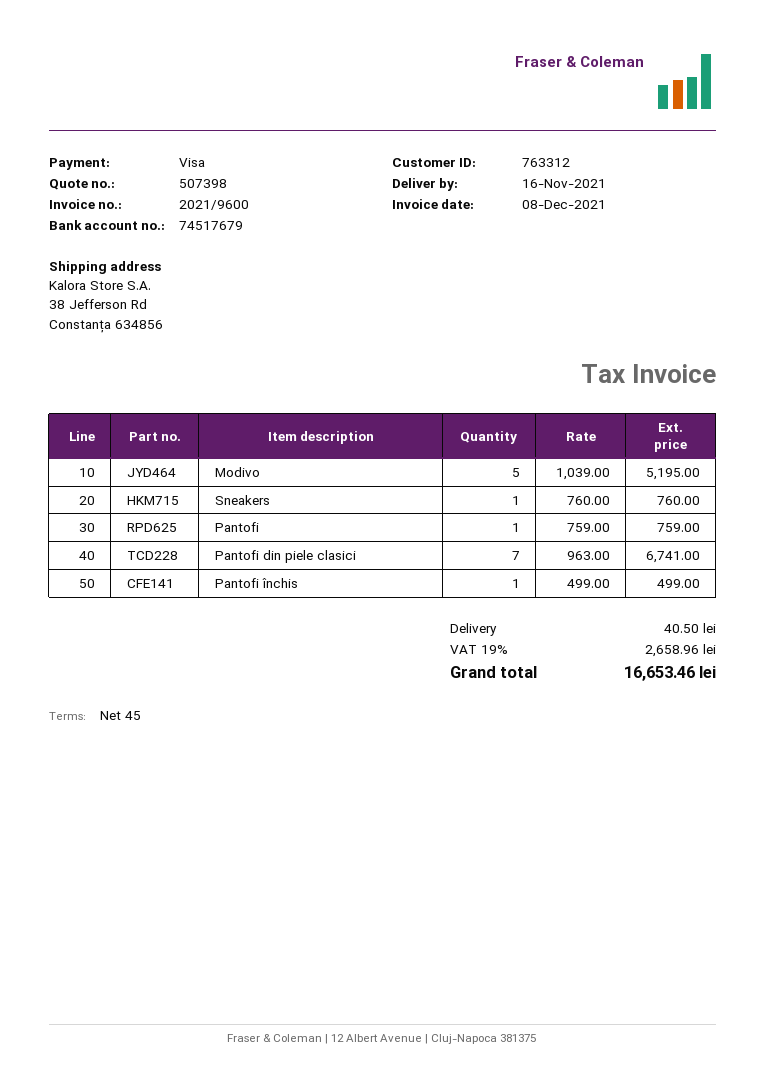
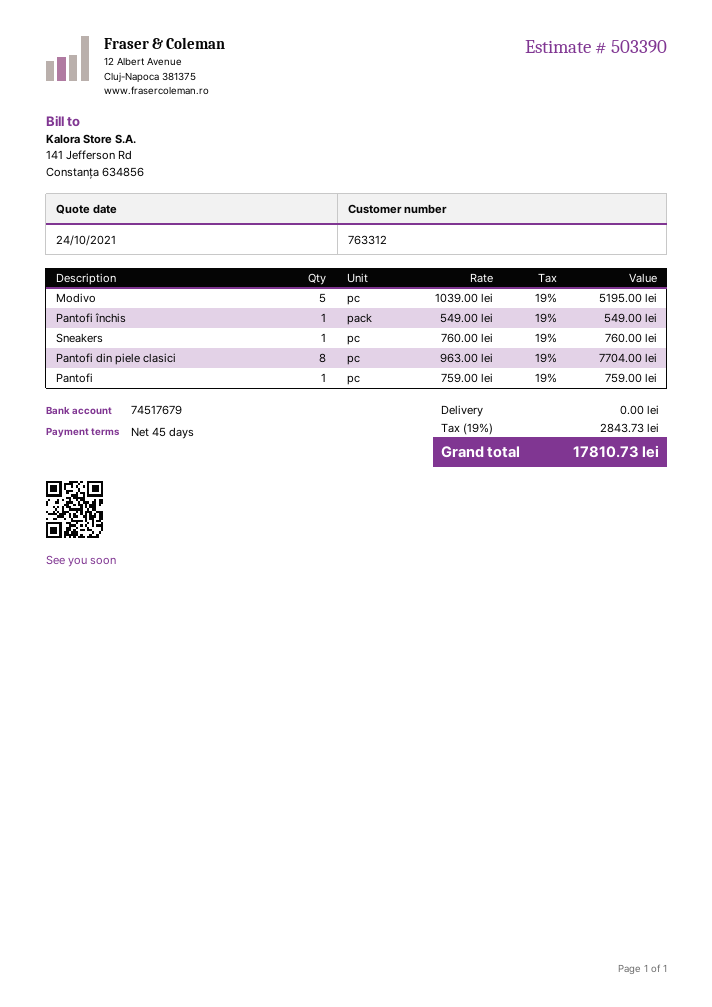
quote number: 507398 -> 503390
Pantofi din piele clasici: 7 x 963.00 = 6741.00 -> 8 x 963.00 = 7704.00
Pantofi închis: 1 x 499.00 = 499.00 -> 1 x 549.00 = 549.00
shipping: 40.50 -> 0.00
tax: 19% = 2658.96 -> 19% = 2843.73
total: 16653.46 -> 17810.73

